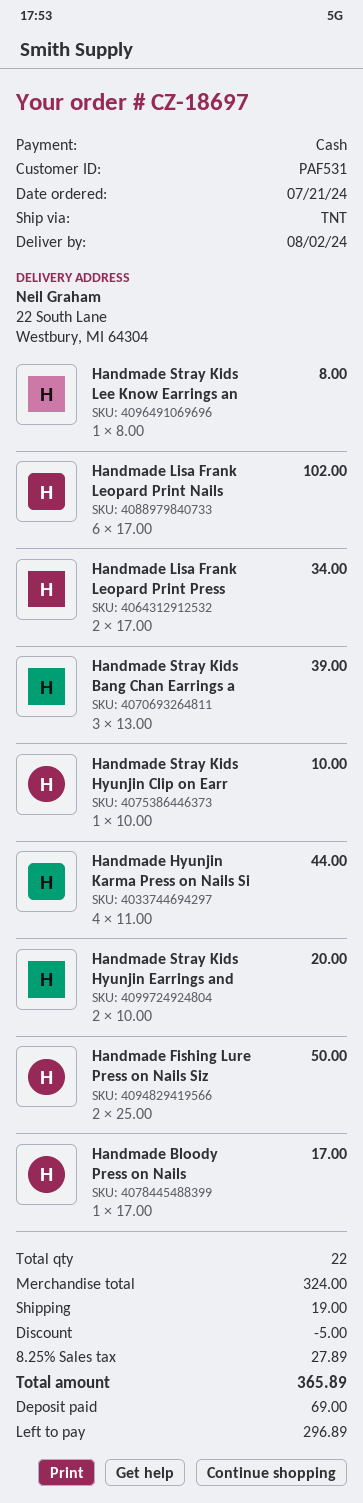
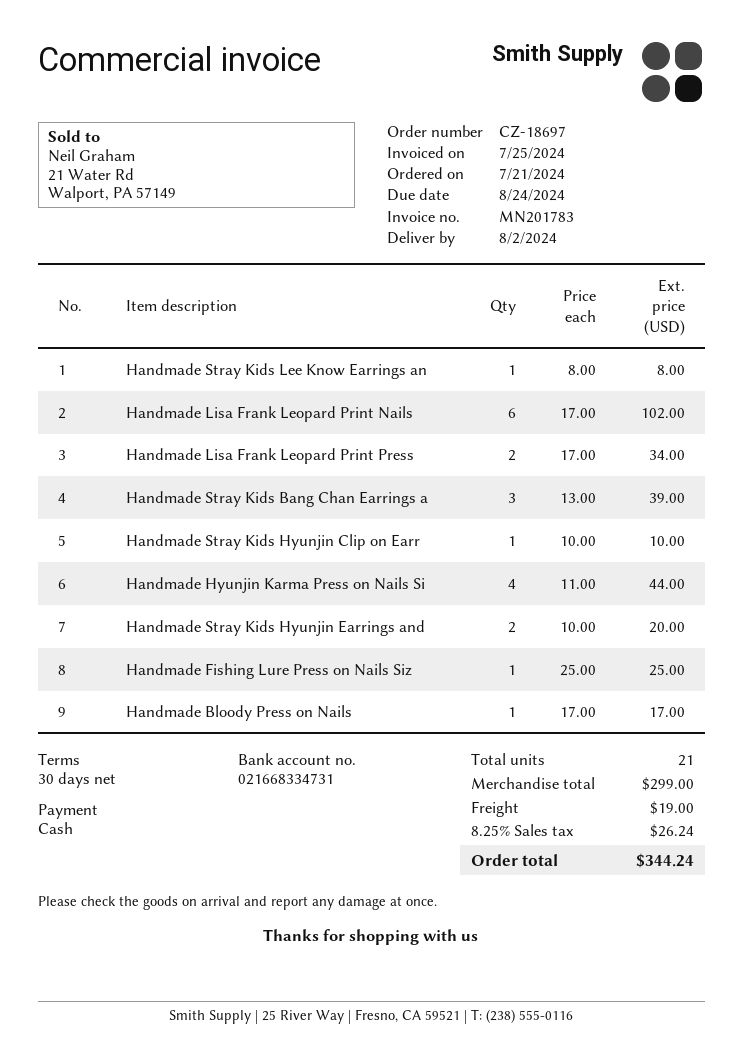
Handmade Fishing Lure Press on Nails Siz: 2 x 25.00 = 50.00 -> 1 x 25.00 = 25.00
total quantity: 22 -> 21
subtotal: 324.00 -> 299.00
discount: 5.00 -> none
tax: 8.25% = 27.89 -> 8.25% = 26.24
total: 365.89 -> 344.24

